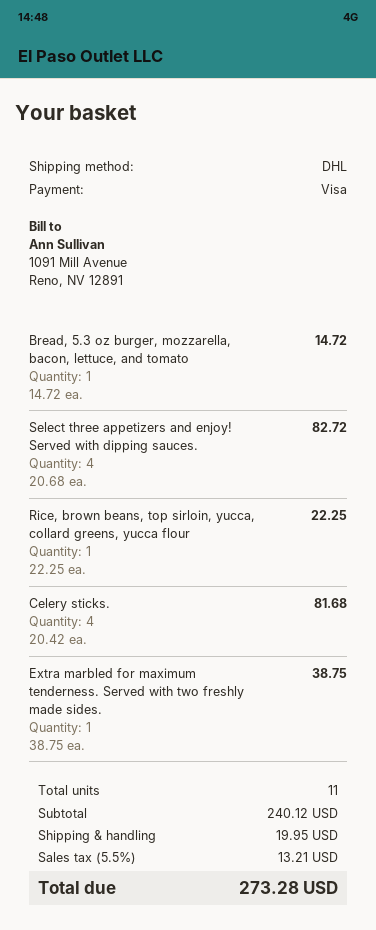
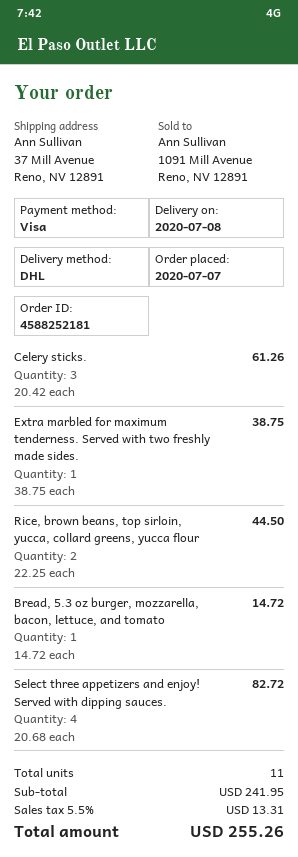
Rice, brown beans, top sirloin, yucca, collard greens, yucca flour: 1 x 22.25 = 22.25 -> 2 x 22.25 = 44.50
Celery sticks.: 4 x 20.42 = 81.68 -> 3 x 20.42 = 61.26
subtotal: 240.12 -> 241.95
shipping: 19.95 -> none
tax: 5.5% = 13.21 -> 5.5% = 13.31
total: 273.28 -> 255.26

